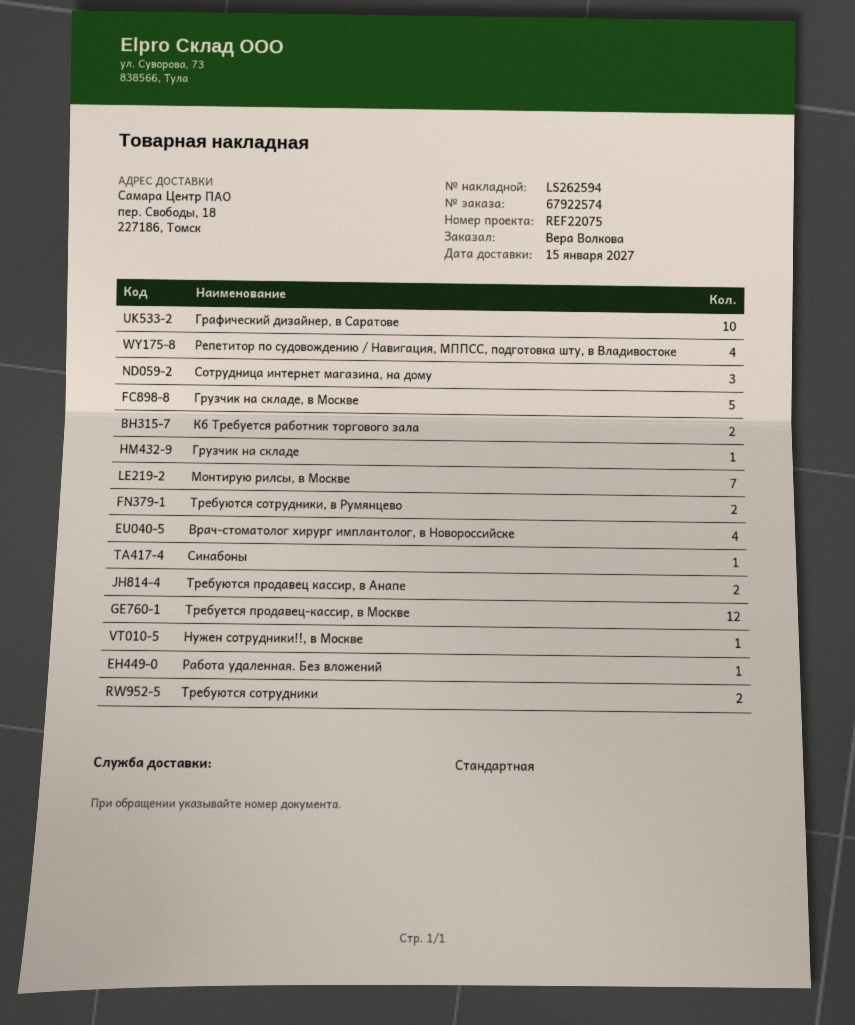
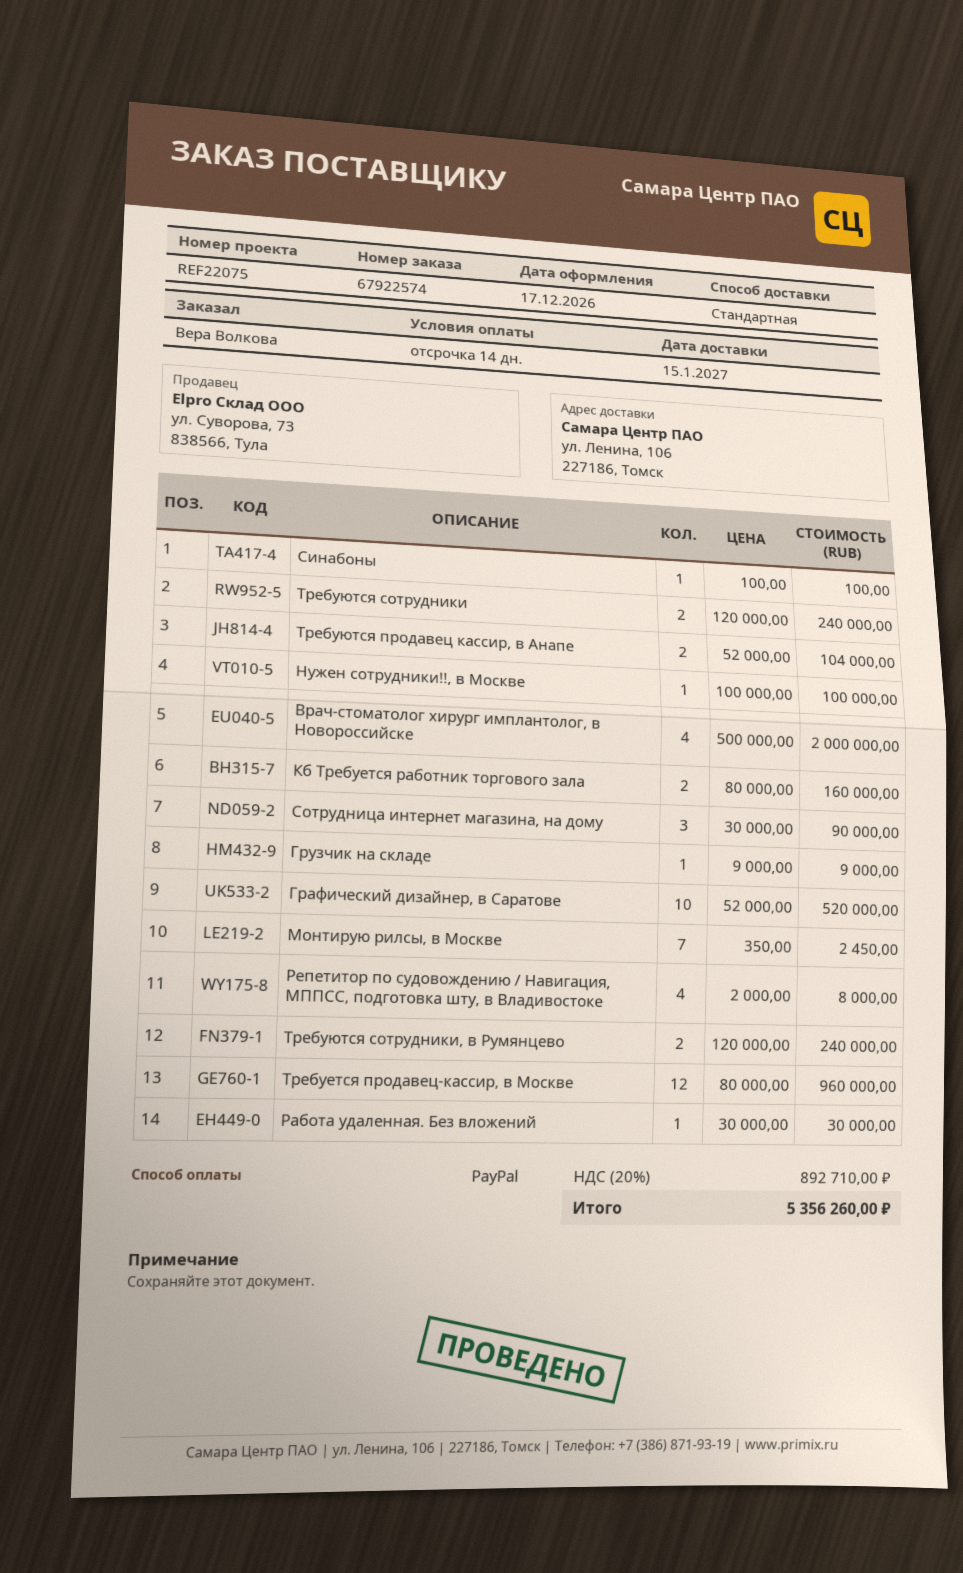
ship to: пер. Свободы, 18, 227186, Томск -> ул. Ленина, 106, 227186, Томск
Грузчик на складе, в Москве: 5 -> none

